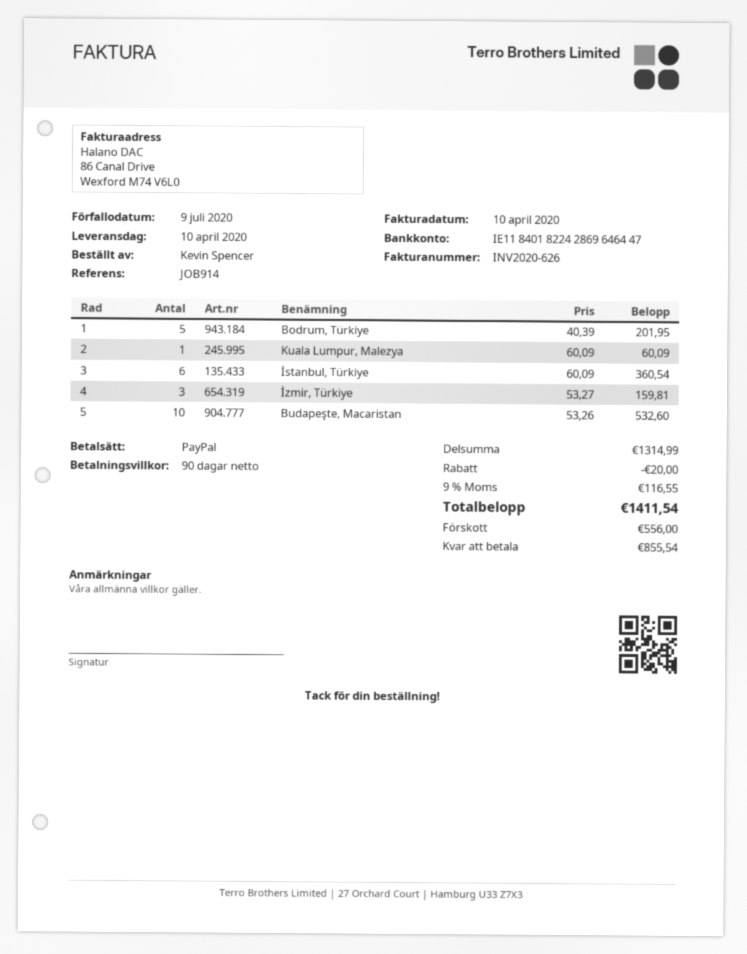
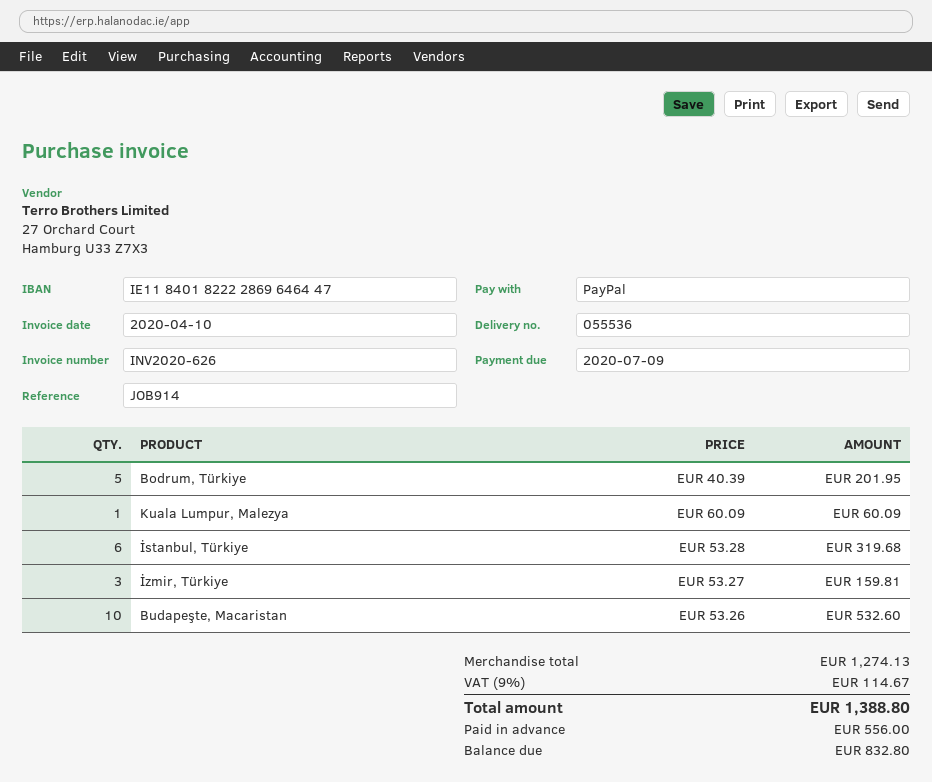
bank account: IE11840182242869646447 -> IE11840182222869646447
İstanbul, Türkiye: 6 x 60.09 = 360.54 -> 6 x 53.28 = 319.68
subtotal: 1314.99 -> 1274.13
discount: 20.00 -> none
tax: 9% = 116.55 -> 9% = 114.67
total: 1411.54 -> 1388.80
balance: 855.54 -> 832.80

